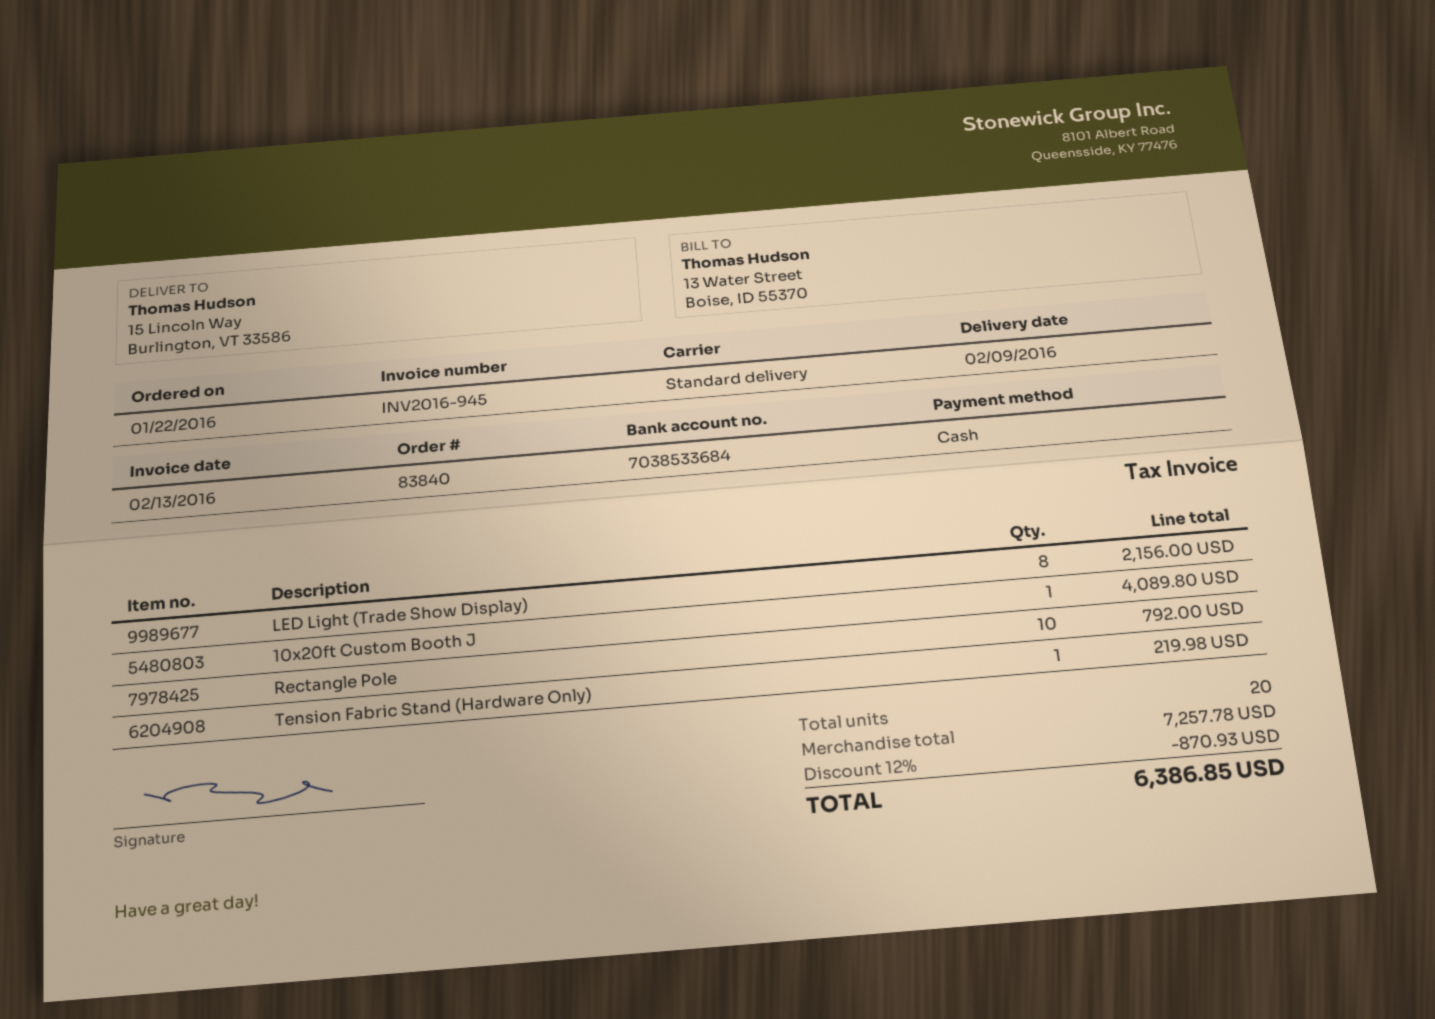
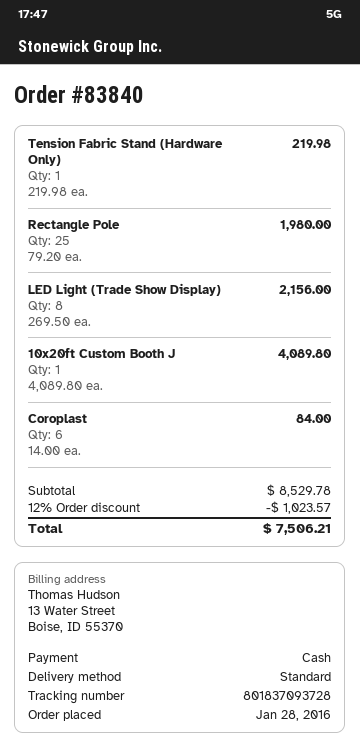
order date: 2016-01-22 -> 2016-01-28
Rectangle Pole: 10 for 792.00 -> 25 for 1980.00
Coroplast: none -> 6 for 84.00
subtotal: 7257.78 -> 8529.78
discount: 12% = 870.93 -> 12% = 1023.57
total: 6386.85 -> 7506.21

